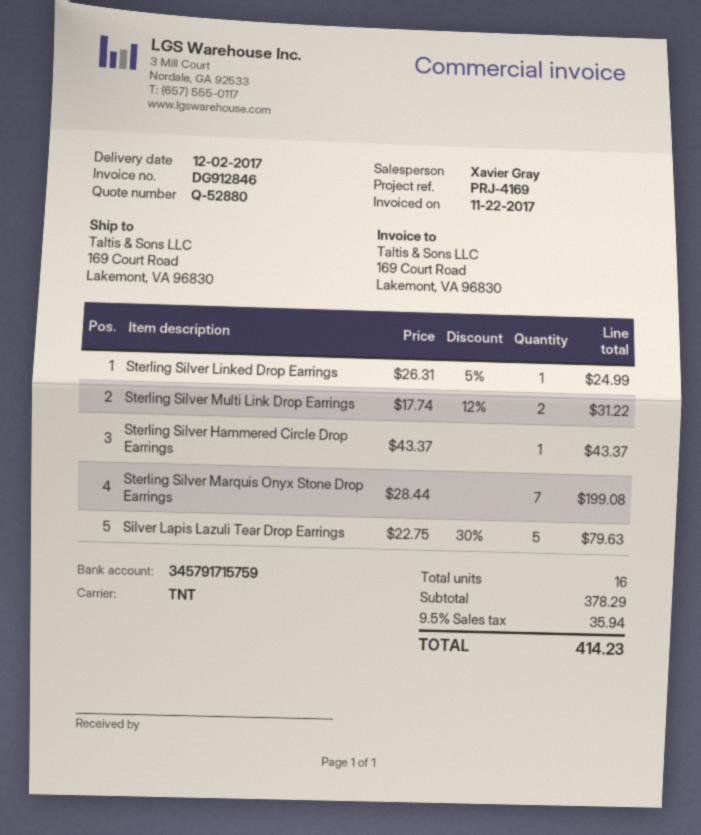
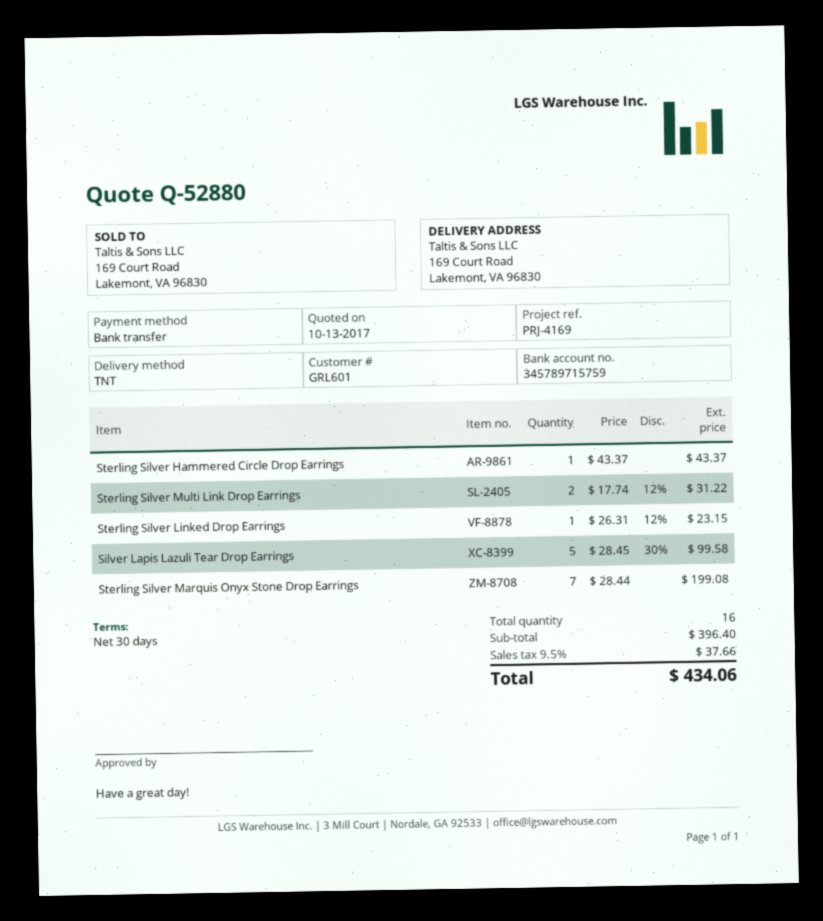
bank account: 345791715759 -> 345789715759
Sterling Silver Linked Drop Earrings: 1 x 26.31 - 5% = 24.99 -> 1 x 26.31 - 12% = 23.15
Silver Lapis Lazuli Tear Drop Earrings: 5 x 22.75 - 30% = 79.63 -> 5 x 28.45 - 30% = 99.58
subtotal: 378.29 -> 396.40
tax: 9.5% = 35.94 -> 9.5% = 37.66
total: 414.23 -> 434.06

